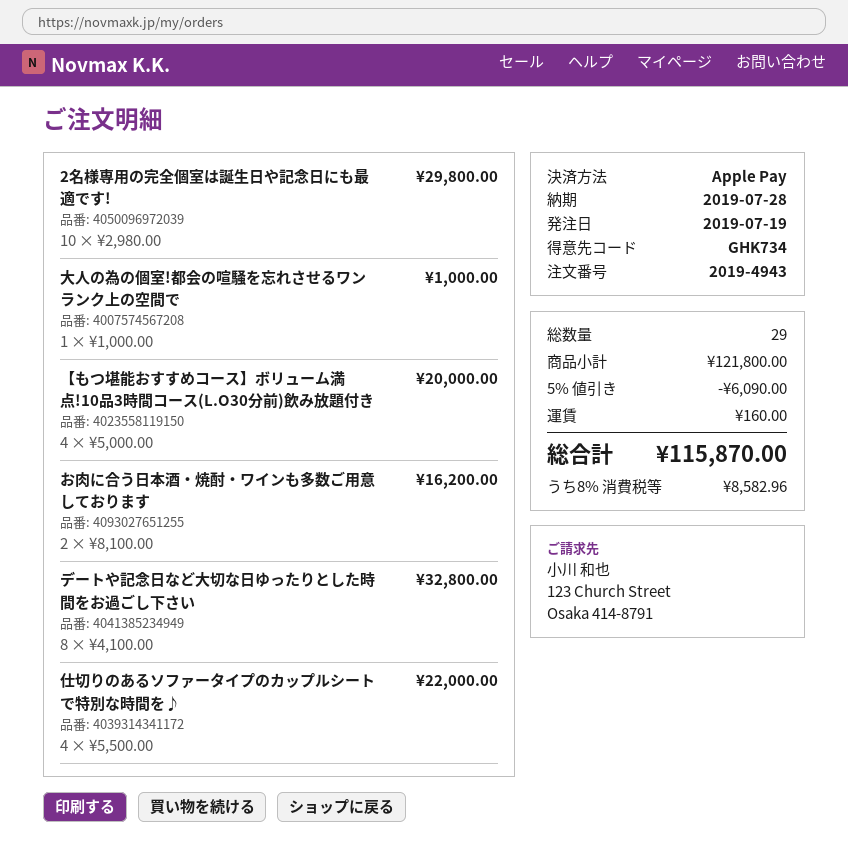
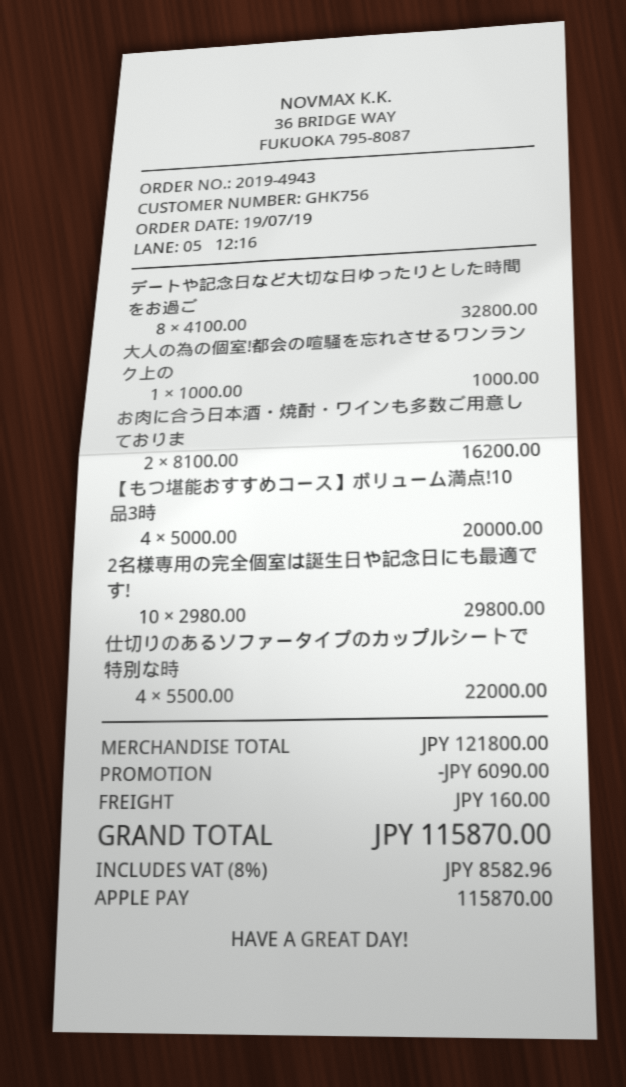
customer number: GHK734 -> GHK756

